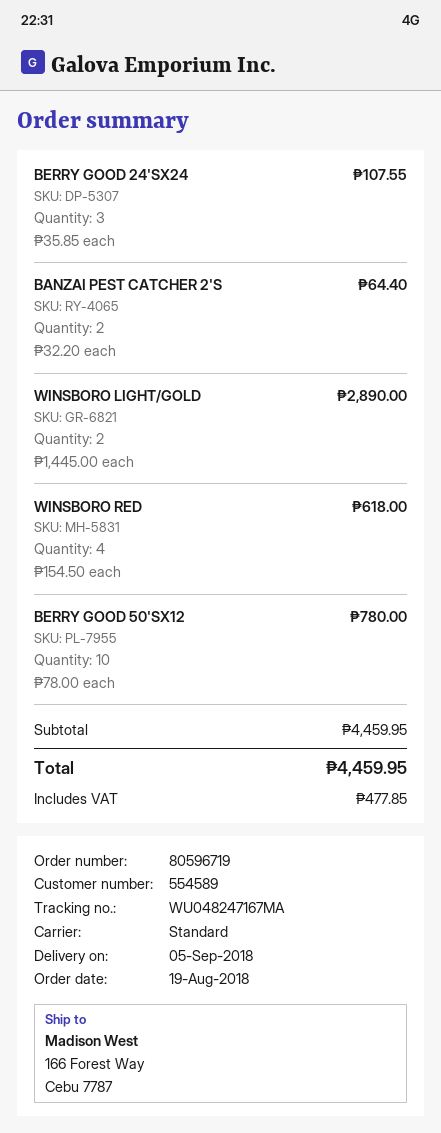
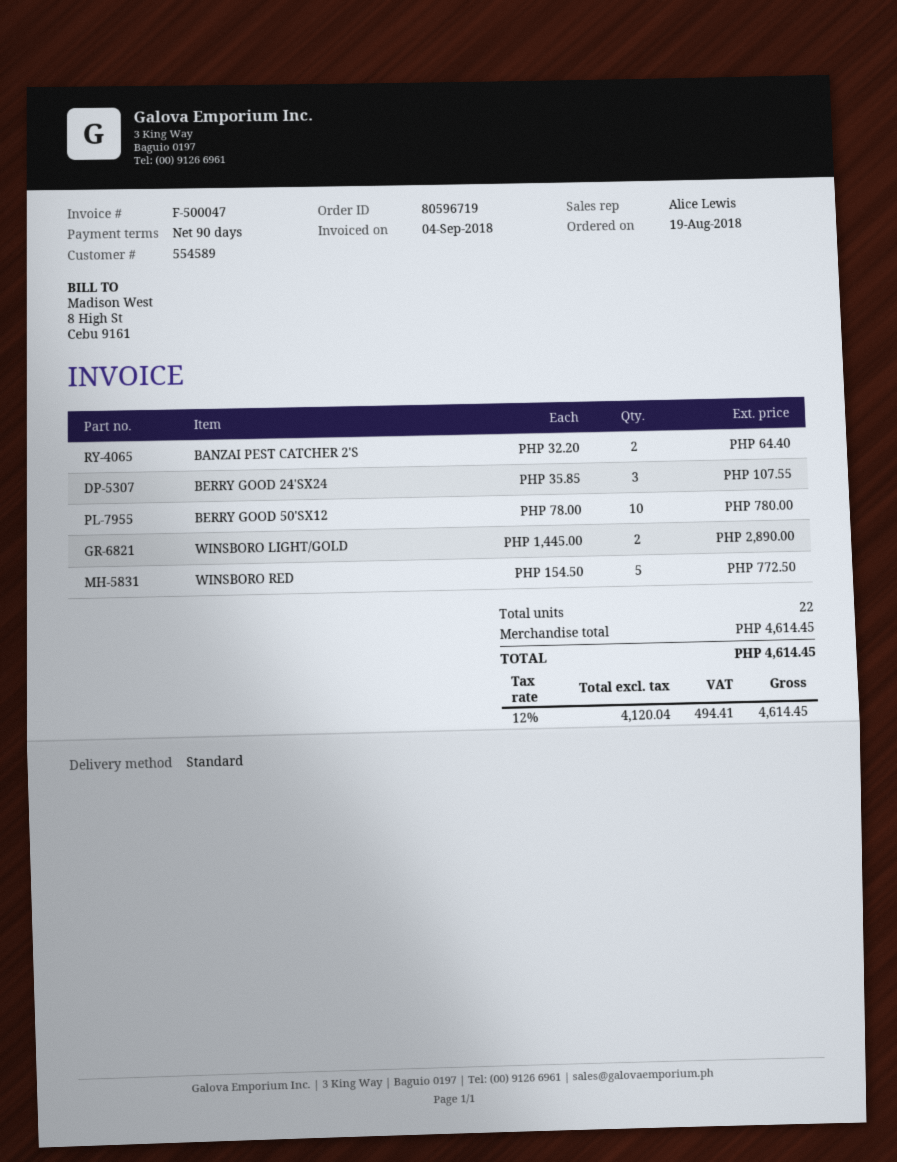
WINSBORO RED: 4 x 154.50 = 618.00 -> 5 x 154.50 = 772.50
subtotal: 4459.95 -> 4614.45
tax: 477.85 -> 494.41
total: 4459.95 -> 4614.45

